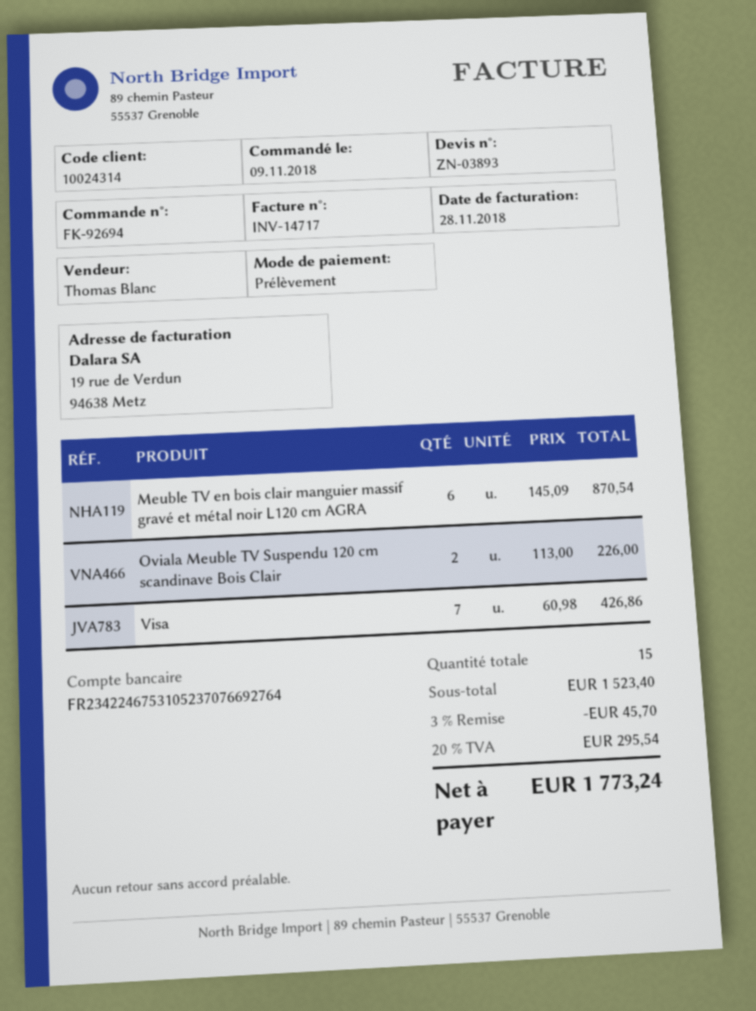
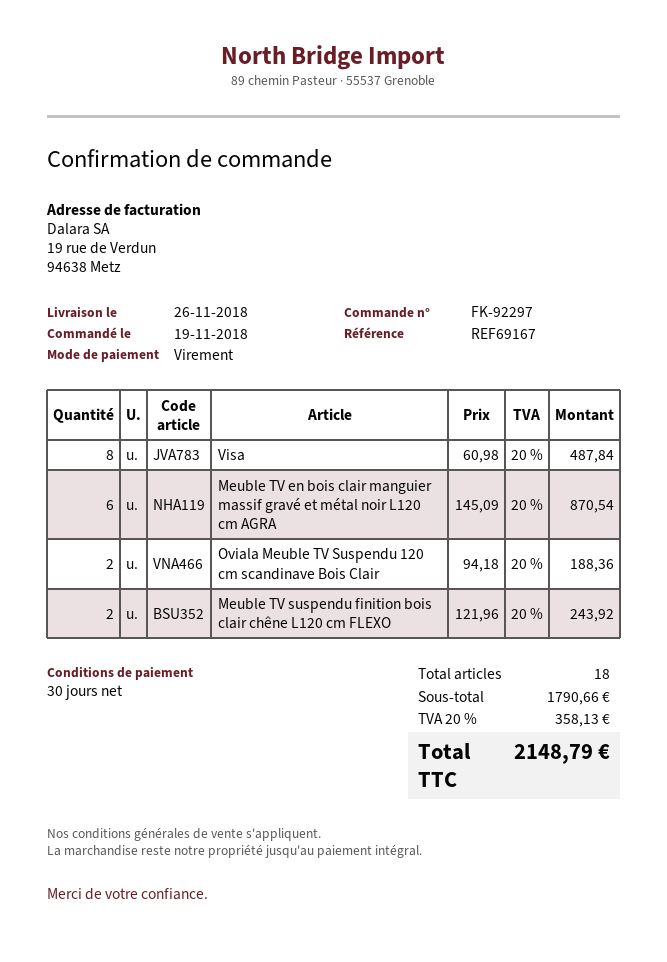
order number: FK-92694 -> FK-92297
order date: 2018-11-09 -> 2018-11-19
payment method: direct debit -> bank transfer
Oviala Meuble TV Suspendu 120 cm scandinave Bois Clair: 2 x 113.00 = 226.00 -> 2 x 94.18 = 188.36
Visa: 7 x 60.98 = 426.86 -> 8 x 60.98 = 487.84
Meuble TV suspendu finition bois clair chêne L120 cm FLEXO: none -> 2 x 121.96 = 243.92
total quantity: 15 -> 18
subtotal: 1523.40 -> 1790.66
discount: 3% = 45.70 -> none
tax: 20% = 295.54 -> 20% = 358.13
total: 1773.24 -> 2148.79

